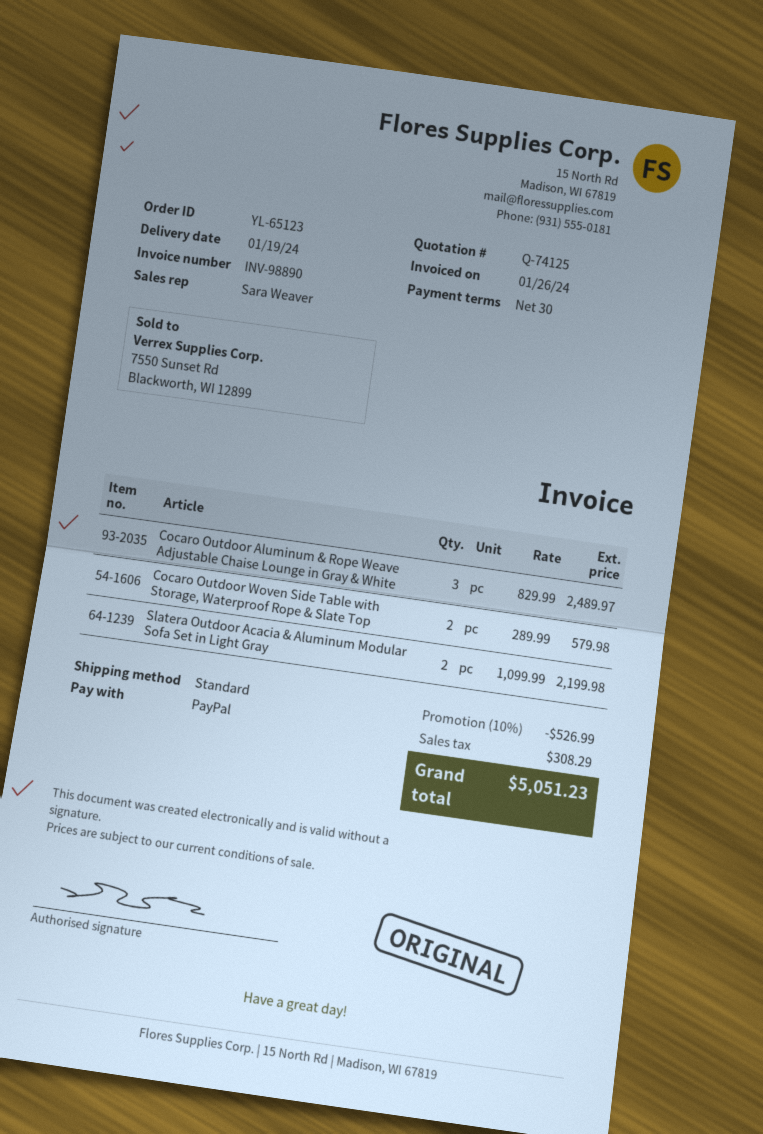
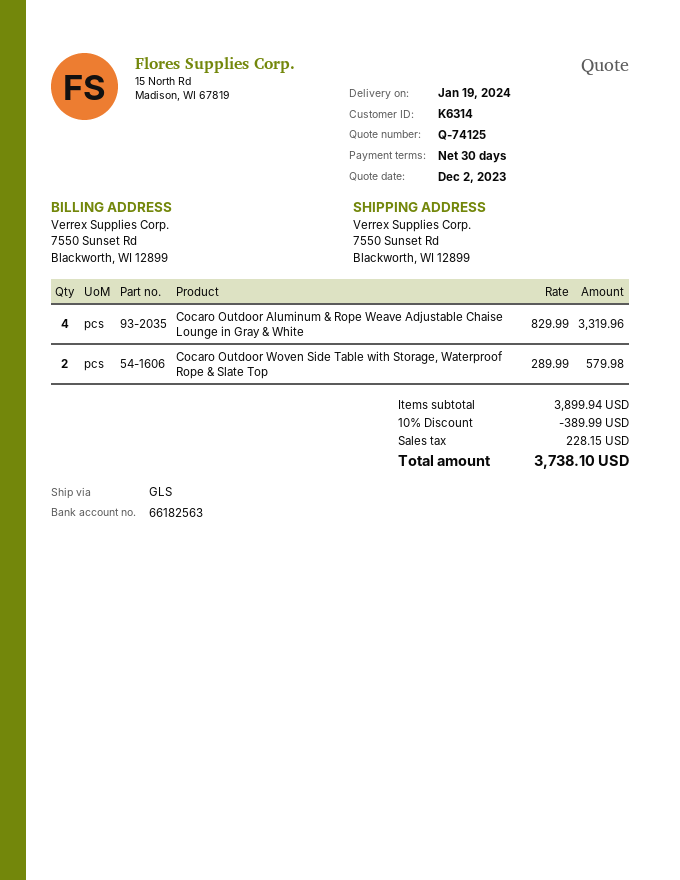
shipping method: standard -> GLS
Cocaro Outdoor Aluminum & Rope Weave Adjustable Chaise Lounge in Gray & White: 3 x 829.99 = 2489.97 -> 4 x 829.99 = 3319.96
Slatera Outdoor Acacia & Aluminum Modular Sofa Set in Light Gray: 2 x 1099.99 = 2199.98 -> none
discount: 10% = 526.99 -> 10% = 389.99
tax: 308.29 -> 228.15
total: 5051.23 -> 3738.10

